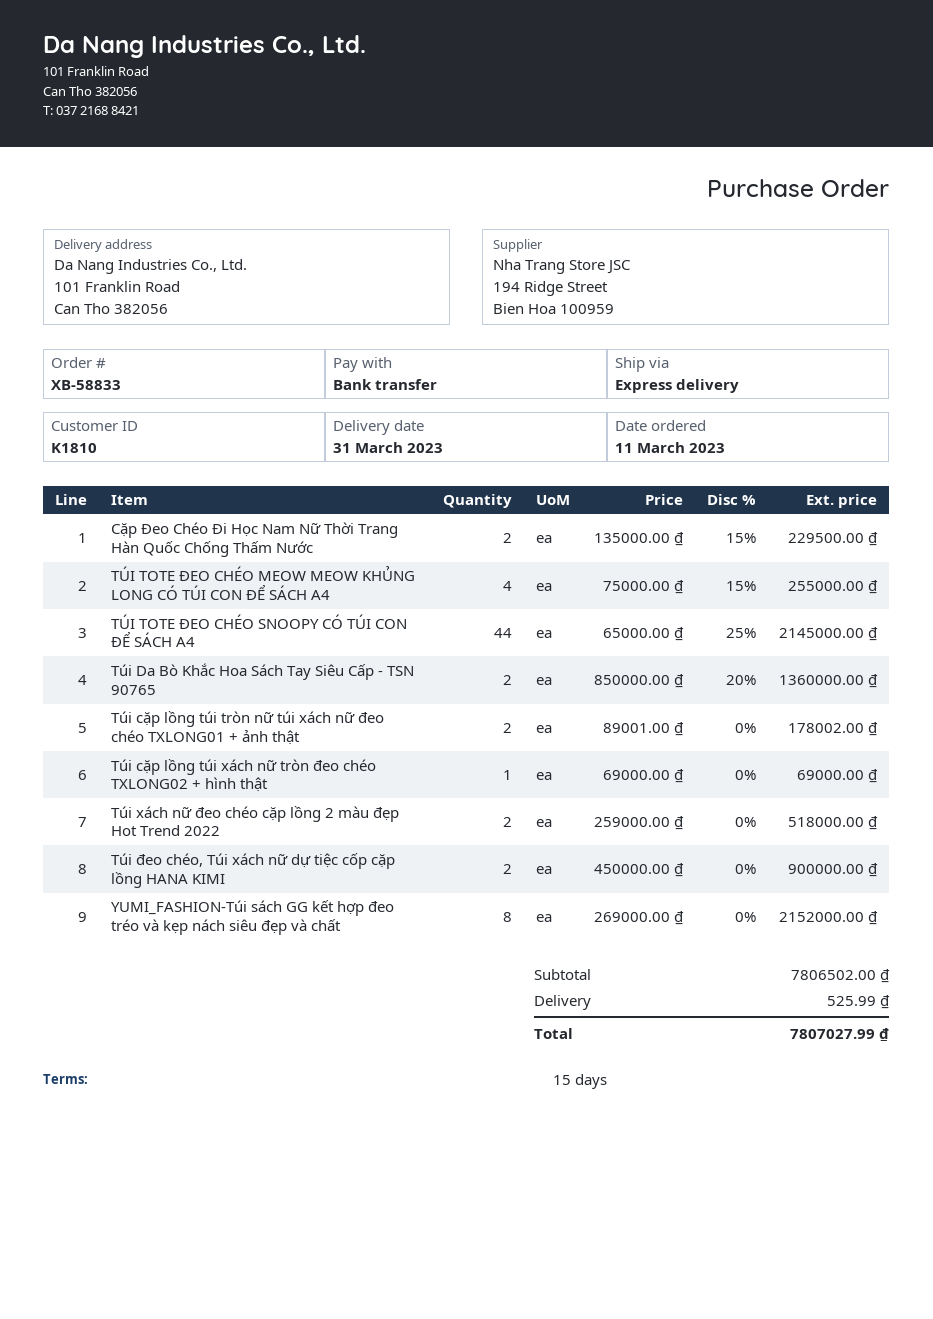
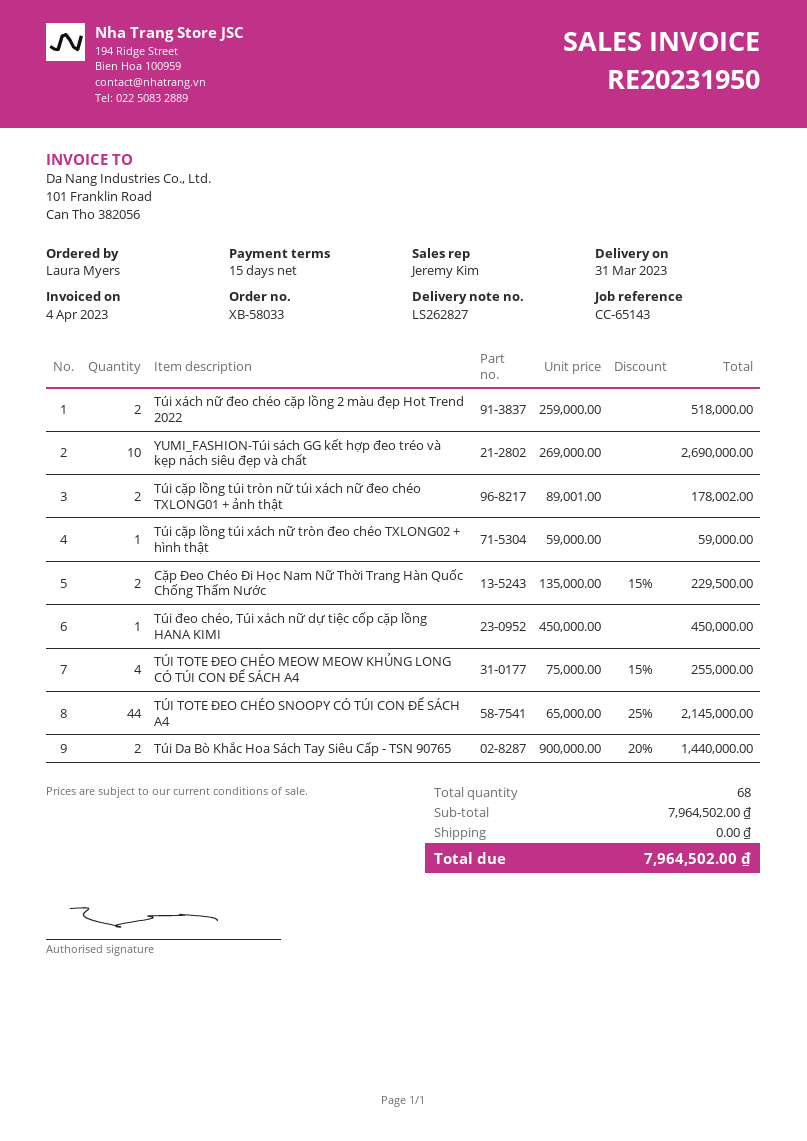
order number: XB-58833 -> XB-58033
Túi Da Bò Khắc Hoa Sách Tay Siêu Cấp - TSN 90765: 2 x 850000.00 - 20% = 1360000.00 -> 2 x 900000.00 - 20% = 1440000.00
Túi cặp lồng túi xách nữ tròn đeo chéo TXLONG02 + hình thật: 1 x 69000.00 = 69000.00 -> 1 x 59000.00 = 59000.00
Túi đeo chéo, Túi xách nữ dự tiệc cốp cặp lồng HANA KIMI: 2 x 450000.00 = 900000.00 -> 1 x 450000.00 = 450000.00
YUMI_FASHION-Túi sách GG kết hợp đeo tréo và kẹp nách siêu đẹp và chất: 8 x 269000.00 = 2152000.00 -> 10 x 269000.00 = 2690000.00
subtotal: 7806502.00 -> 7964502.00
shipping: 525.99 -> 0.00
total: 7807027.99 -> 7964502.00

